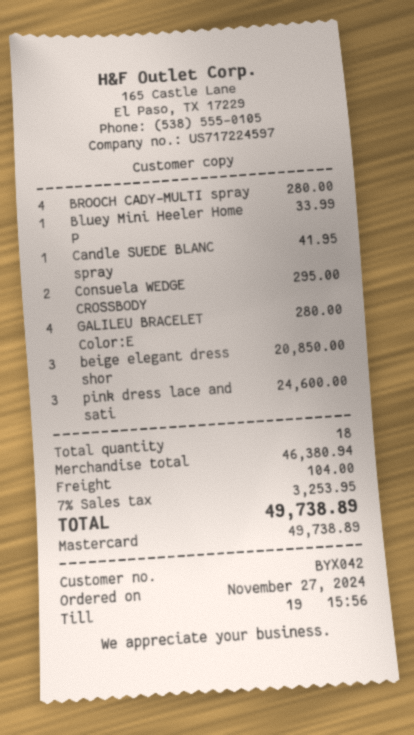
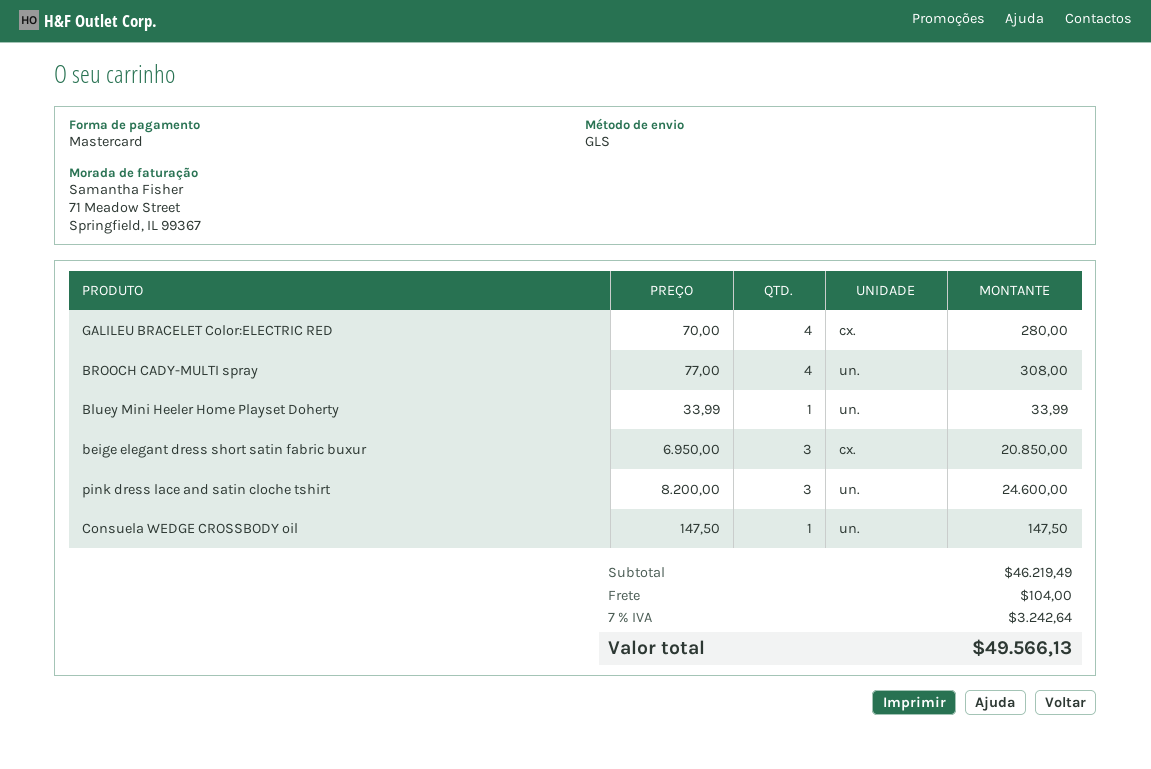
BROOCH CADY-MULTI spray: 4 for 280.00 -> 4 for 308.00
Candle SUEDE BLANC spray: 1 for 41.95 -> none
Consuela WEDGE CROSSBODY: 2 for 295.00 -> 1 for 147.50
subtotal: 46380.94 -> 46219.49
tax: 7% = 3253.95 -> 7% = 3242.64
total: 49738.89 -> 49566.13

